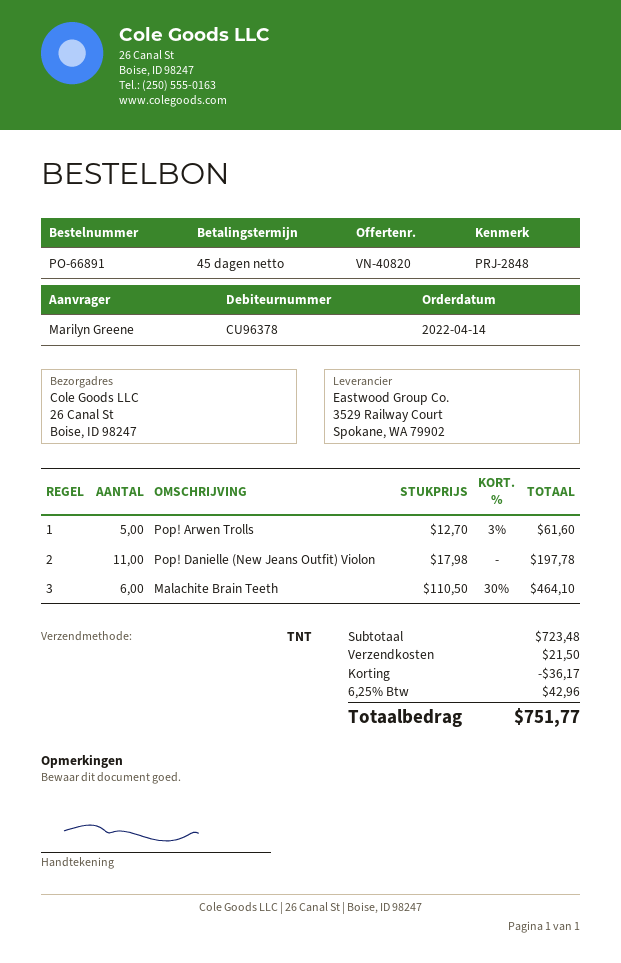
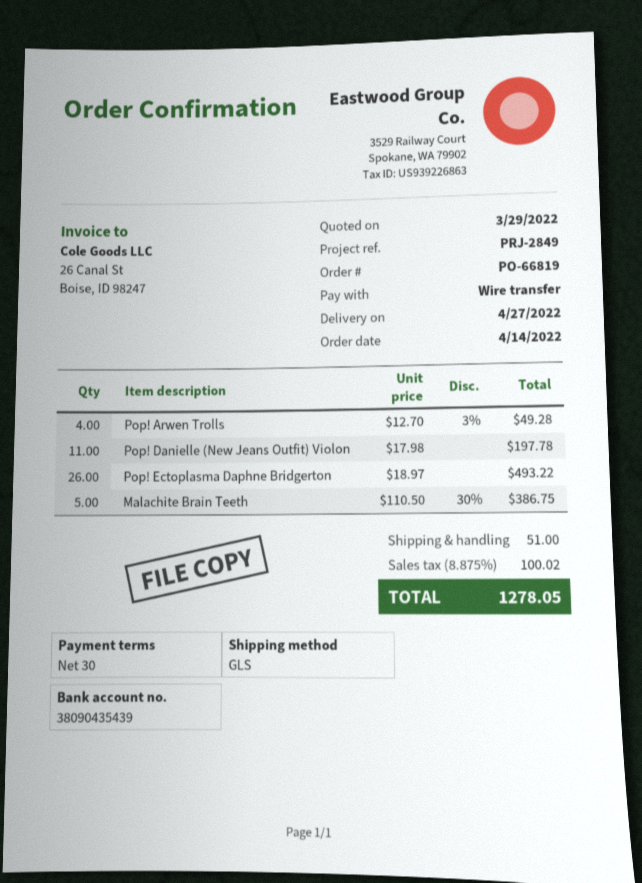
order number: PO-66891 -> PO-66819
payment terms: 45 days -> 30 days
reference: PRJ-2848 -> PRJ-2849
shipping method: TNT -> GLS
Pop! Arwen Trolls: 5 x 12.70 - 3% = 61.60 -> 4 x 12.70 - 3% = 49.28
Malachite Brain Teeth: 6 x 110.50 - 30% = 464.10 -> 5 x 110.50 - 30% = 386.75
Pop! Ectoplasma Daphne Bridgerton: none -> 26 x 18.97 = 493.22
discount: 36.17 -> none
shipping: 21.50 -> 51.00
tax: 6.25% = 42.96 -> 8.875% = 100.02
total: 751.77 -> 1278.05

